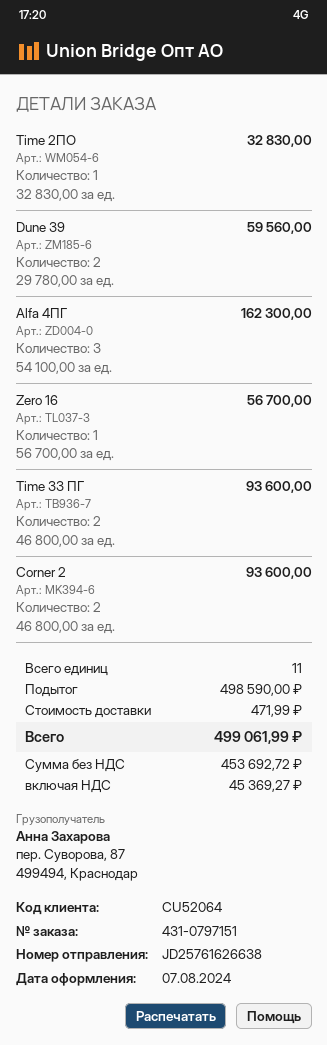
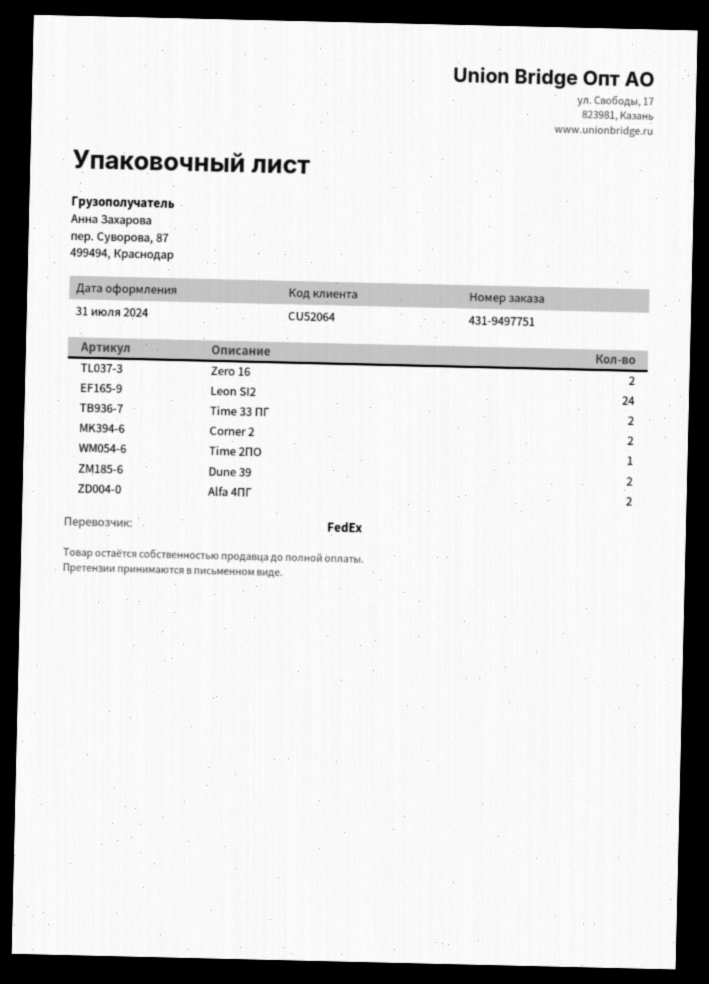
order number: 431-0797151 -> 431-9497751
order date: 2024-08-07 -> 2024-07-31
Alfa 4ПГ: 3 -> 2
Zero 16: 1 -> 2
Leon SI2: none -> 24

